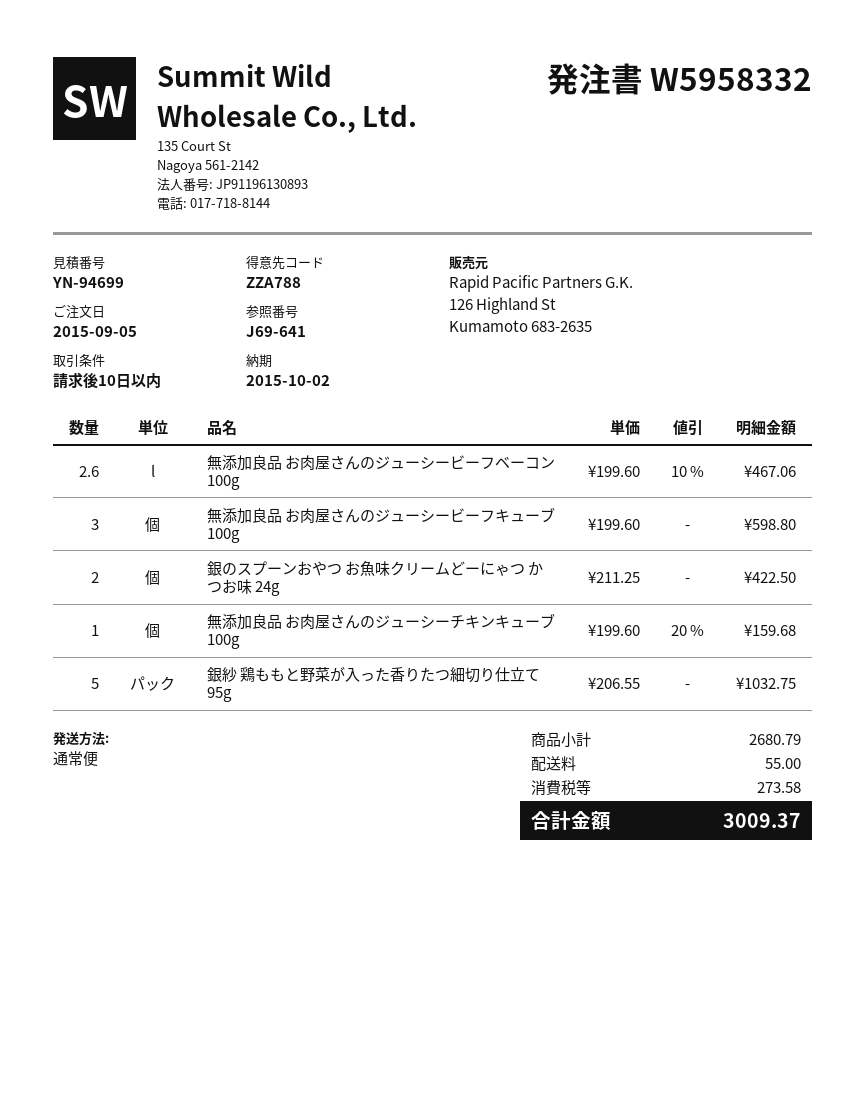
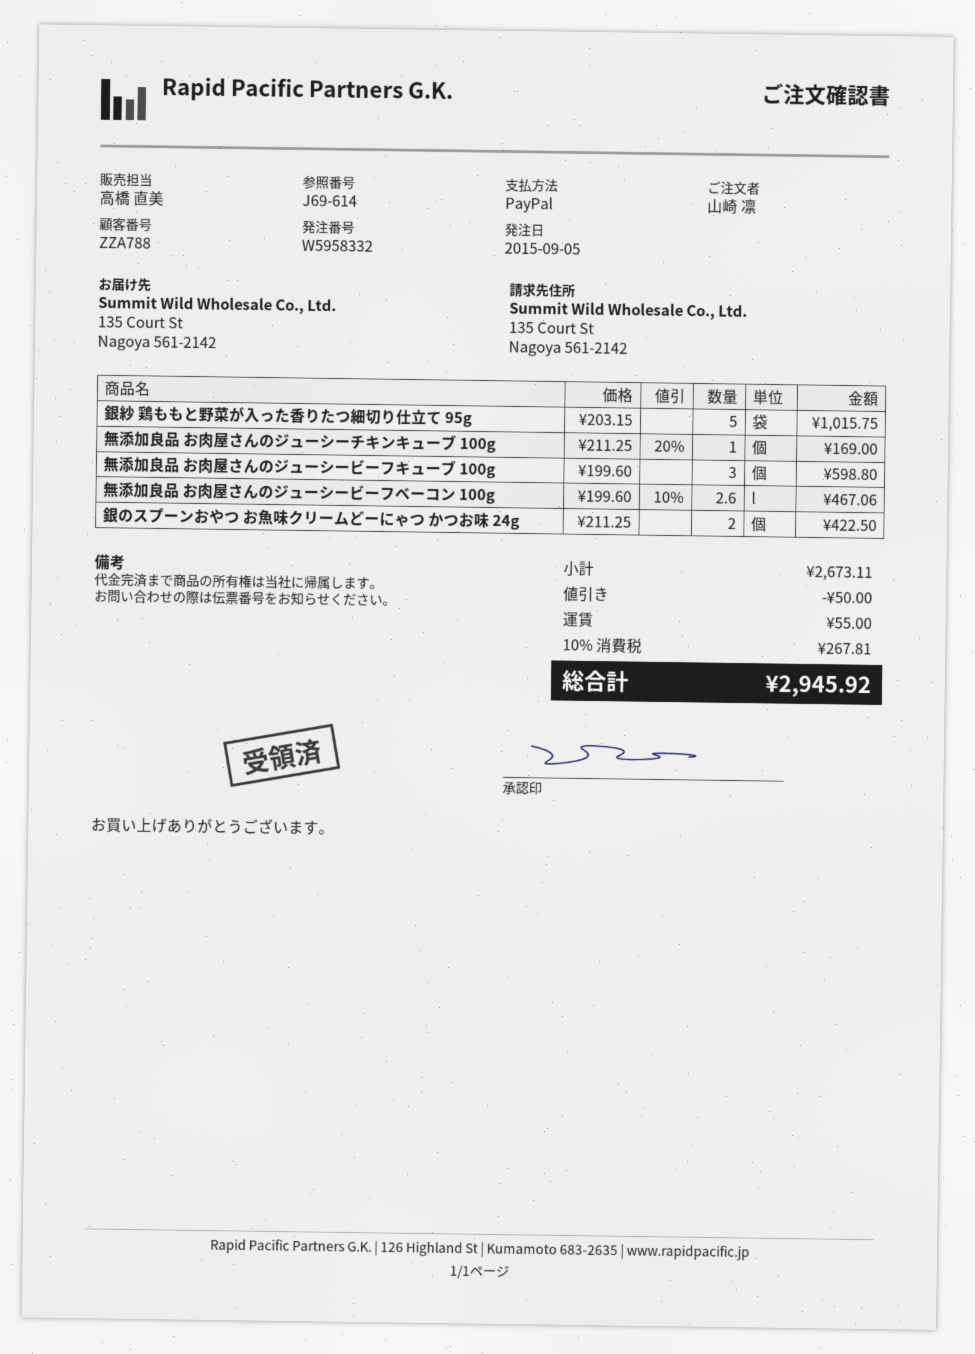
reference: J69-641 -> J69-614
無添加良品 お肉屋さんのジューシーチキンキューブ 100g: 1 x 199.60 - 20% = 159.68 -> 1 x 211.25 - 20% = 169.00
銀紗 鶏ももと野菜が入った香りたつ細切り仕立て 95g: 5 x 206.55 = 1032.75 -> 5 x 203.15 = 1015.75
subtotal: 2680.79 -> 2673.11
discount: none -> 50.00
tax: 273.58 -> 267.81
total: 3009.37 -> 2945.92

